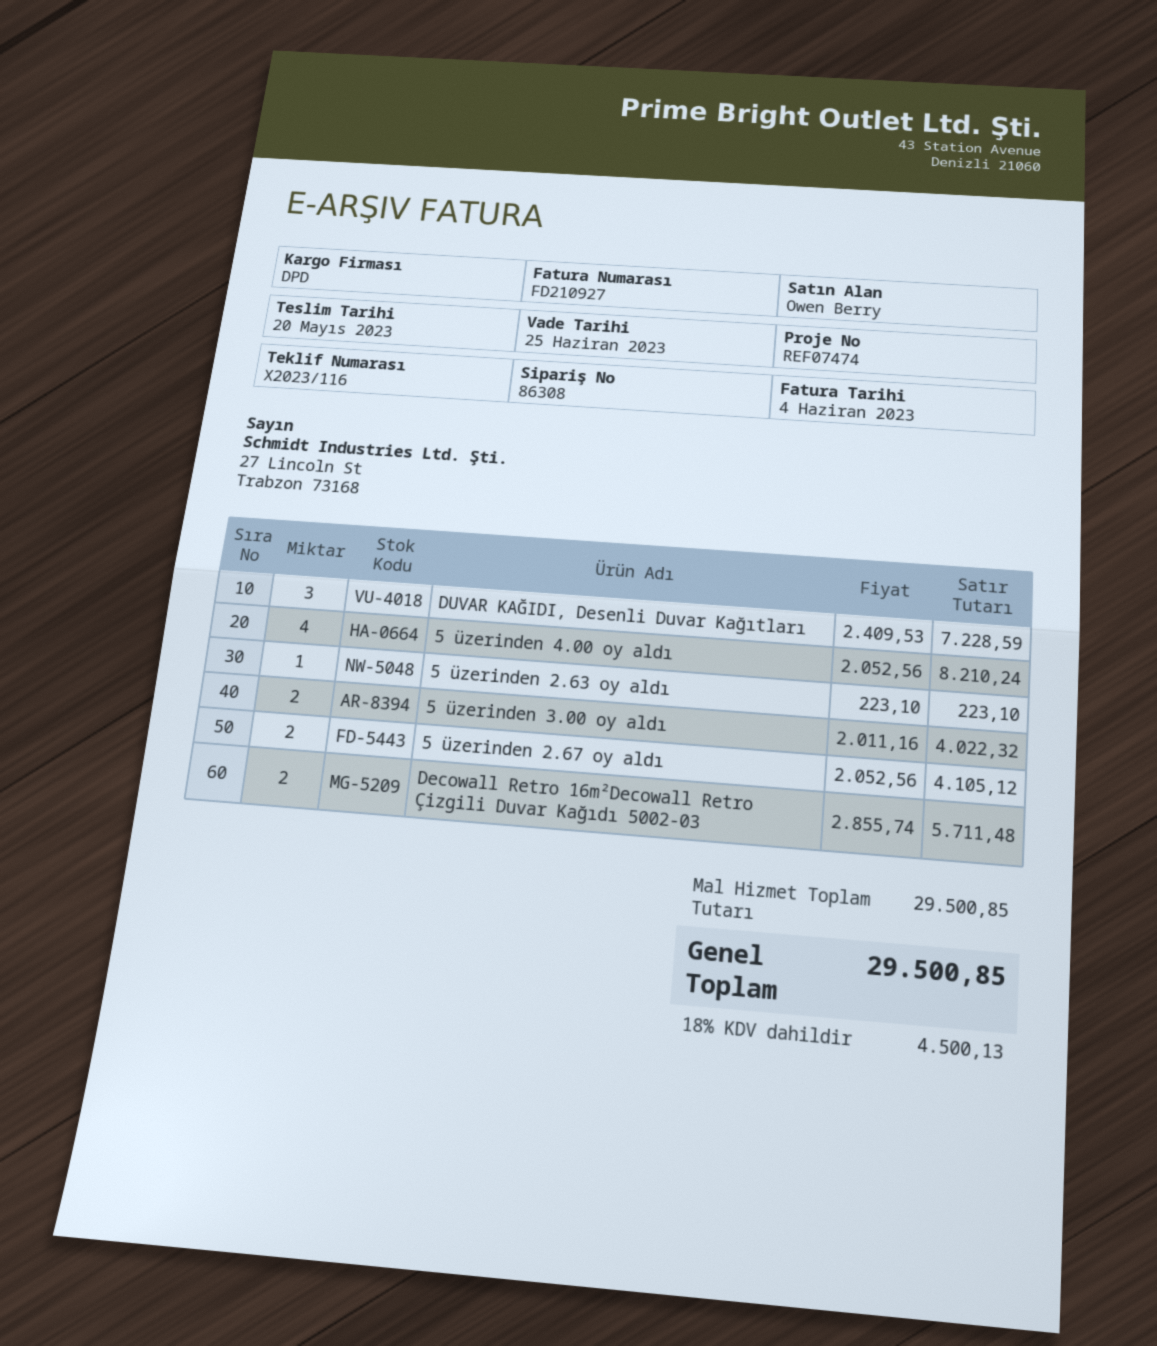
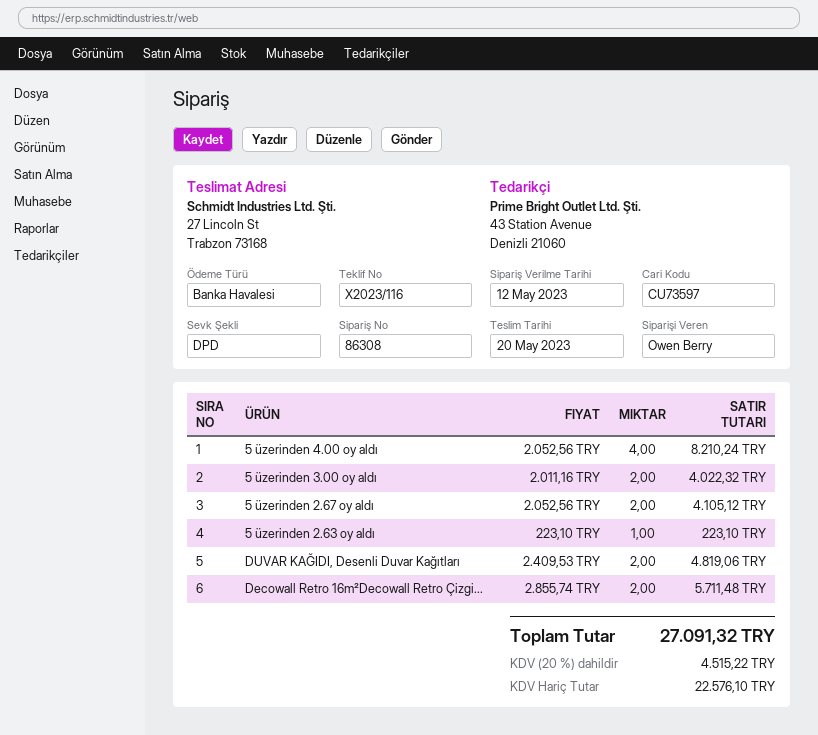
DUVAR KAĞIDI, Desenli Duvar Kağıtları: 3 x 2409.53 = 7228.59 -> 2 x 2409.53 = 4819.06
tax: 18% = 4500.13 -> 20% = 4515.22
total: 29500.85 -> 27091.32

